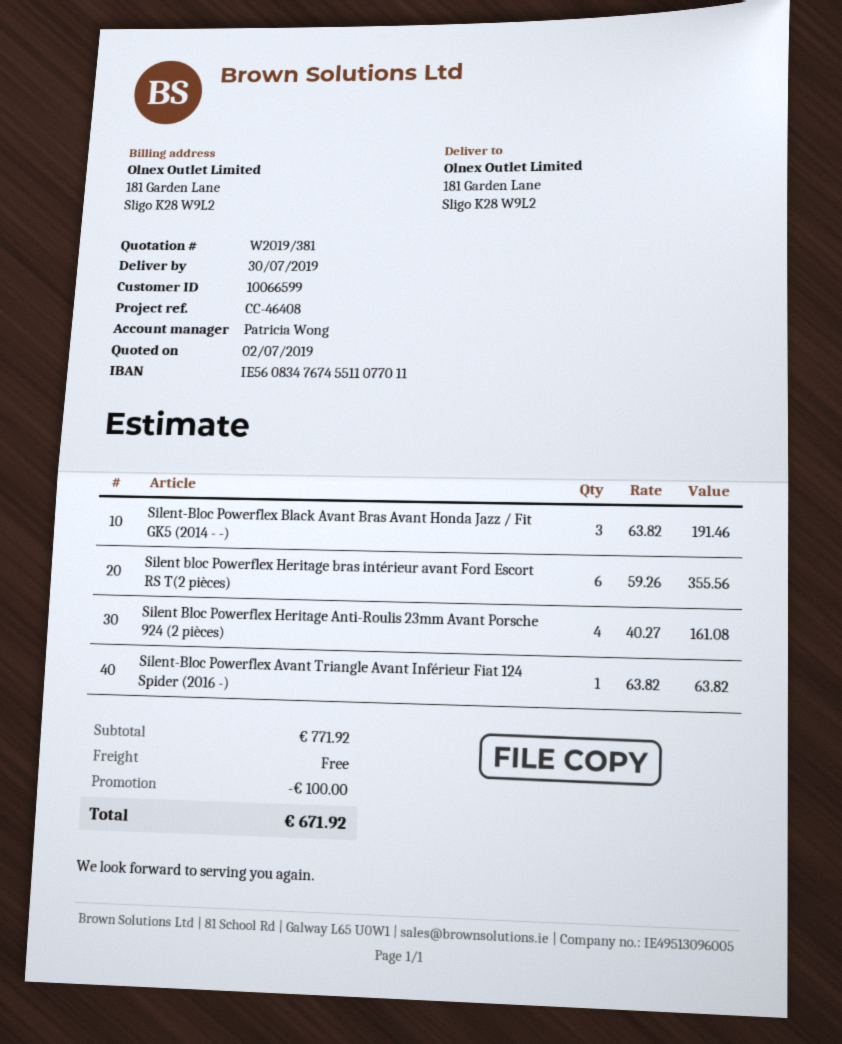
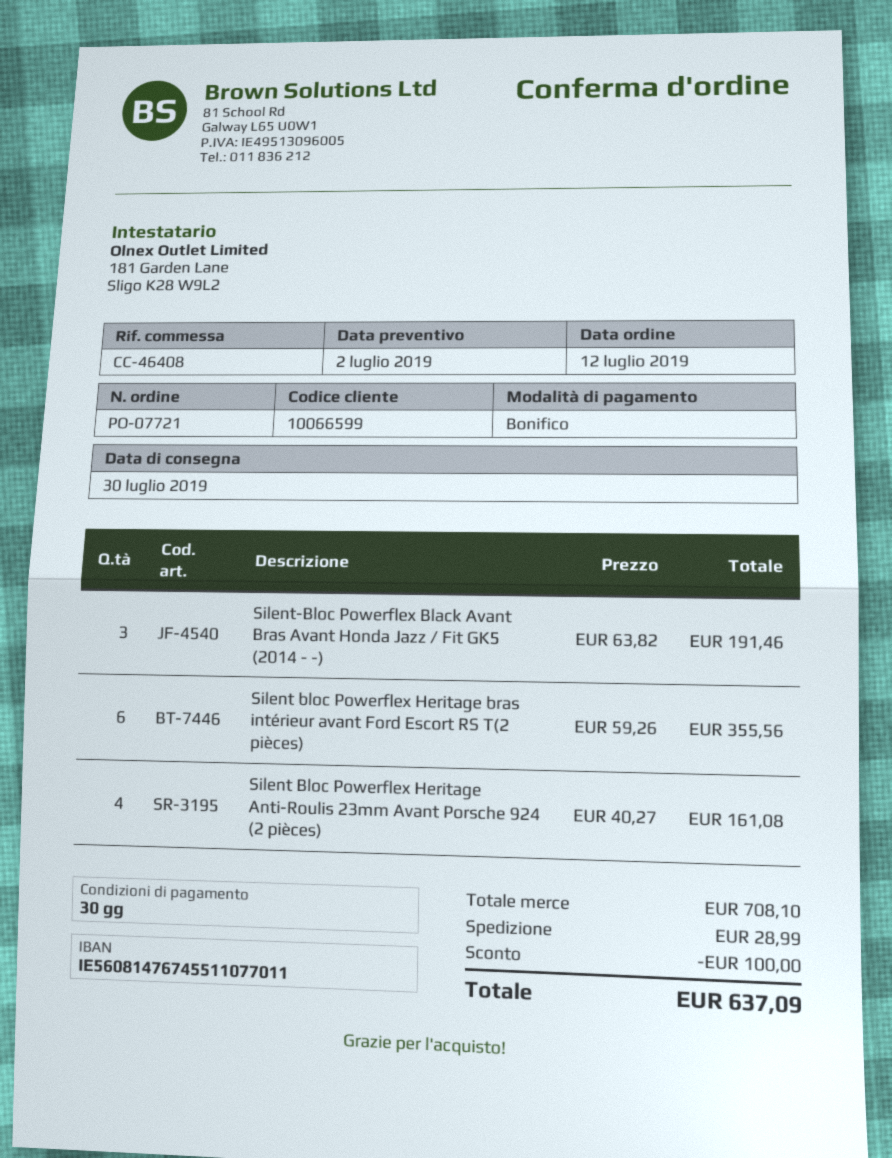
bank account: IE56083476745511077011 -> IE56081476745511077011
Silent-Bloc Powerflex Avant Triangle Avant Inférieur Fiat 124 Spider (2016 -): 1 x 63.82 = 63.82 -> none
subtotal: 771.92 -> 708.10
shipping: 0.00 -> 28.99
total: 671.92 -> 637.09

